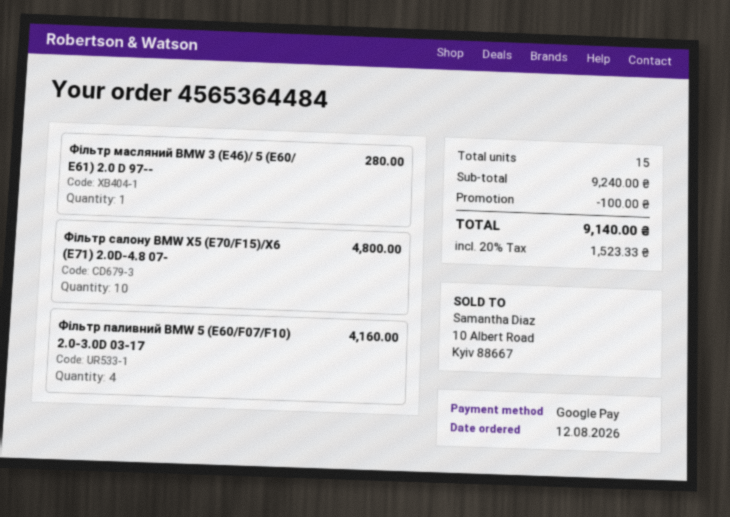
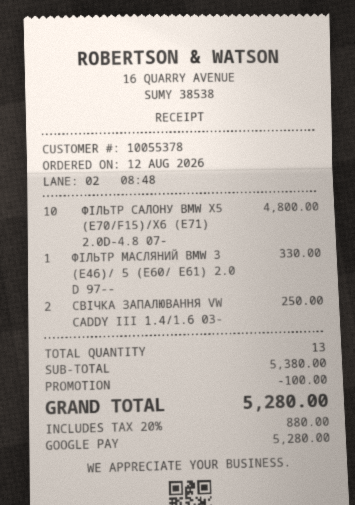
Фільтр масляний BMW 3 (E46)/ 5 (E60/ E61) 2.0 D 97--: 1 for 280.00 -> 1 for 330.00
Фільтр паливний BMW 5 (E60/F07/F10) 2.0-3.0D 03-17: 4 for 4160.00 -> none
СВІЧКА ЗАПАЛЮВАННЯ VW CADDY III 1.4/1.6 03-: none -> 2 for 250.00
total quantity: 15 -> 13
subtotal: 9240.00 -> 5380.00
tax: 20% = 1523.33 -> 20% = 880.00
total: 9140.00 -> 5280.00

